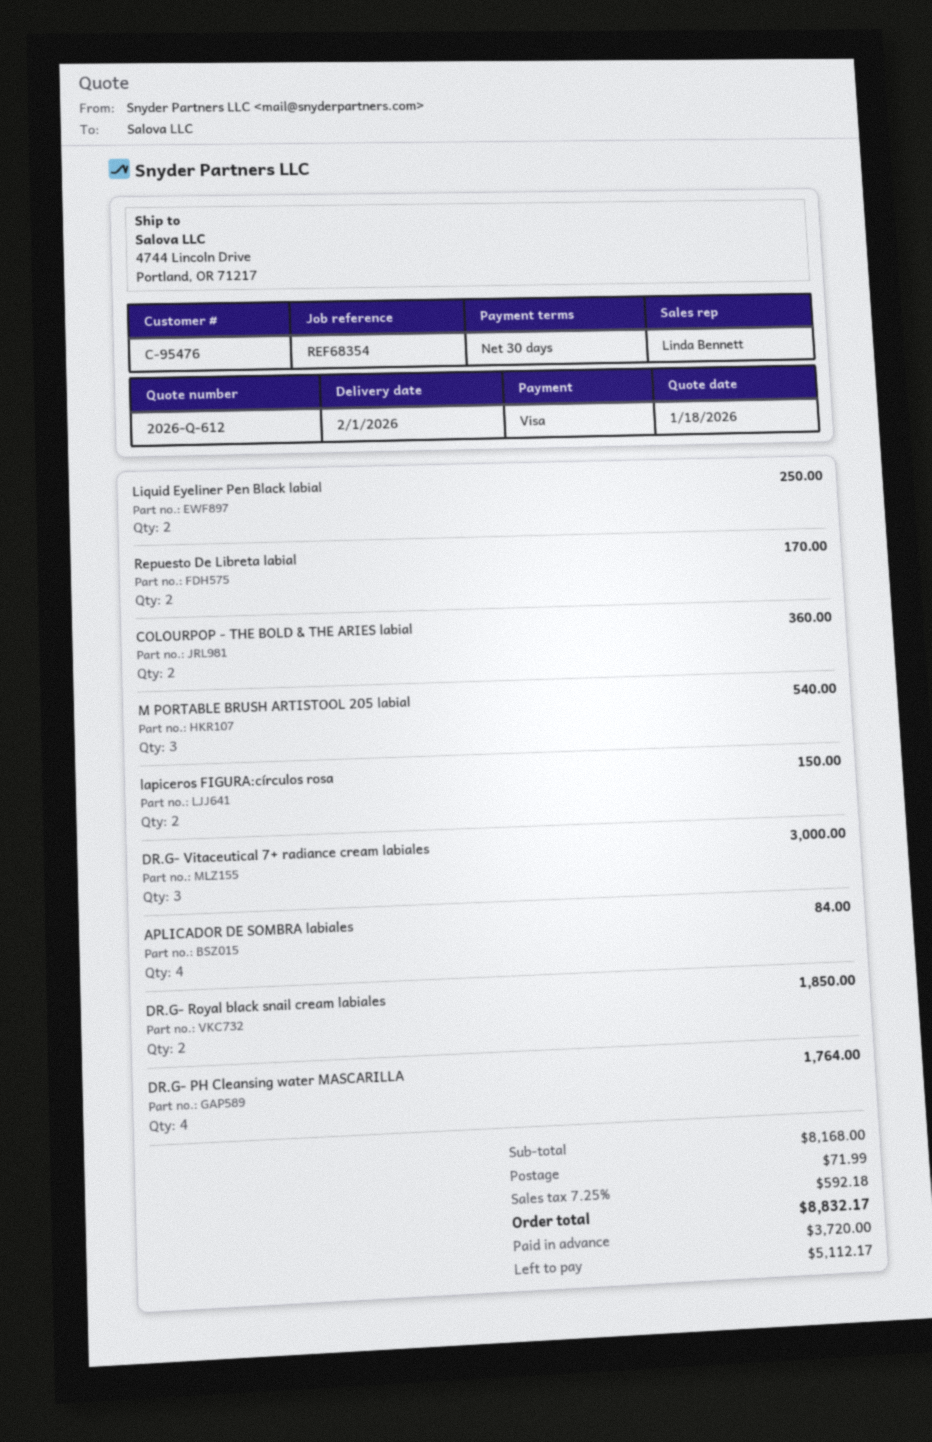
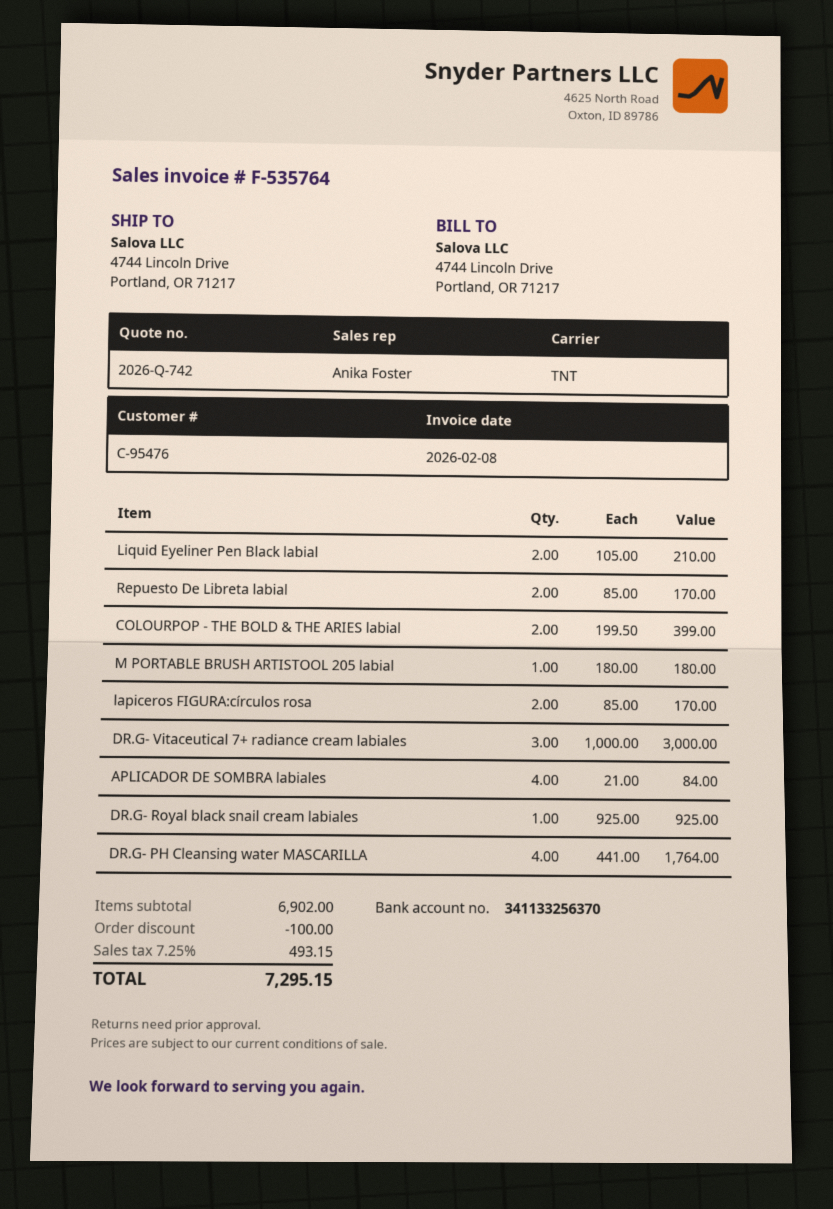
quote number: 2026-Q-612 -> 2026-Q-742
sales rep: Linda Bennett -> Anika Foster
Liquid Eyeliner Pen Black labial: 2 for 250.00 -> 2 for 210.00
COLOURPOP - THE BOLD & THE ARIES labial: 2 for 360.00 -> 2 for 399.00
M PORTABLE BRUSH ARTISTOOL 205 labial: 3 for 540.00 -> 1 for 180.00
lapiceros FIGURA:círculos rosa: 2 for 150.00 -> 2 for 170.00
DR.G- Royal black snail cream labiales: 2 for 1850.00 -> 1 for 925.00
subtotal: 8168.00 -> 6902.00
discount: none -> 100.00
shipping: 71.99 -> none
tax: 7.25% = 592.18 -> 7.25% = 493.15
total: 8832.17 -> 7295.15

